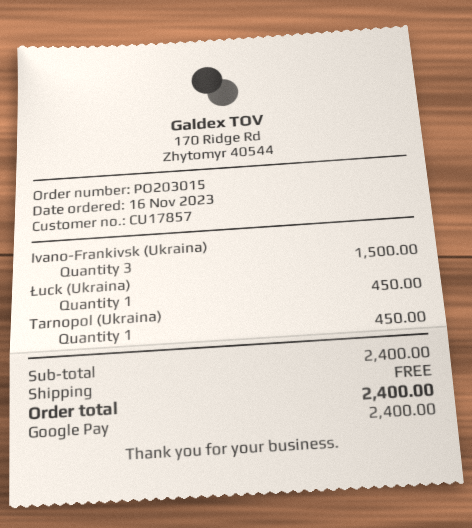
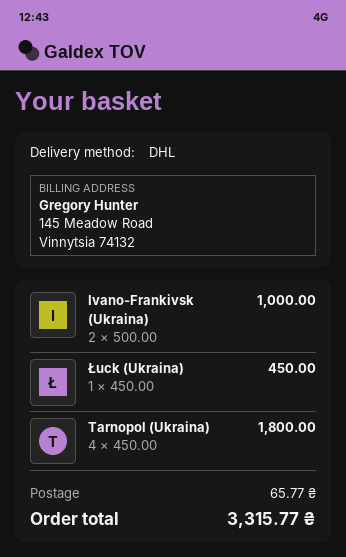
Ivano-Frankivsk (Ukraina): 3 for 1500.00 -> 2 for 1000.00
Tarnopol (Ukraina): 1 for 450.00 -> 4 for 1800.00
shipping: 0.00 -> 65.77
total: 2400.00 -> 3315.77

